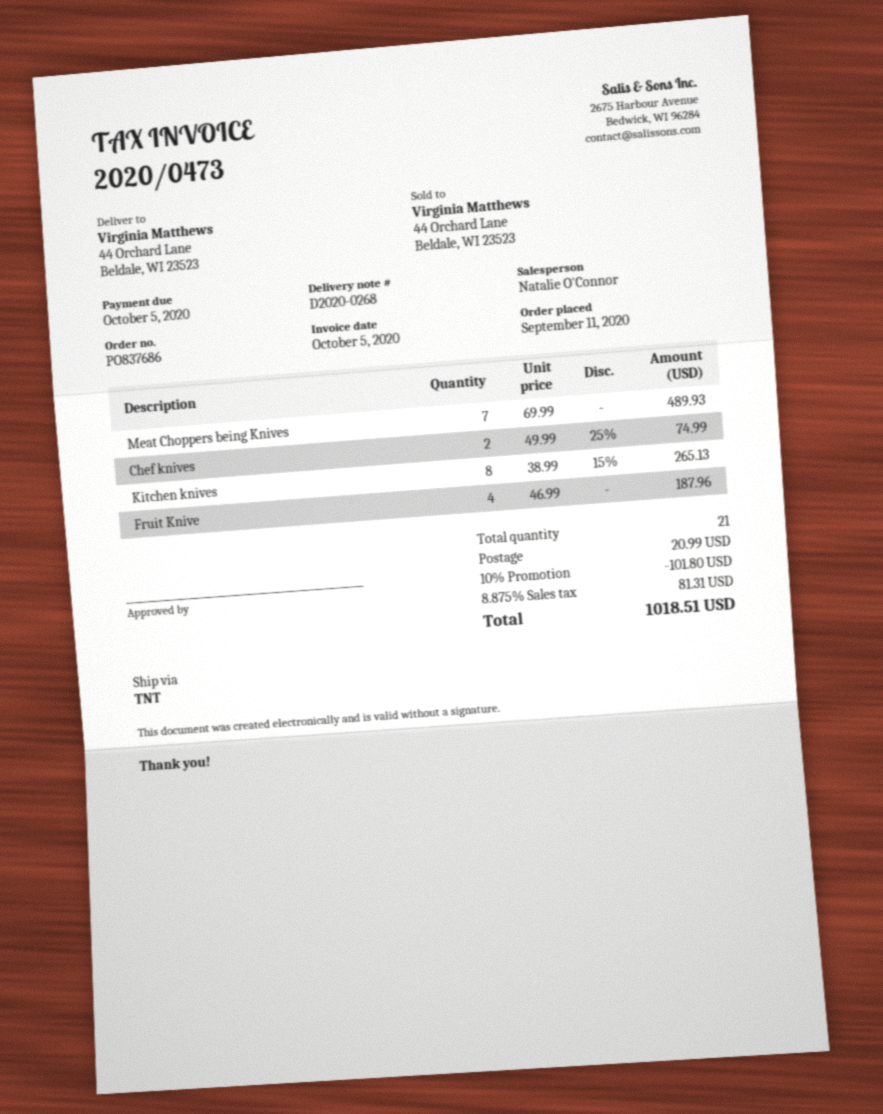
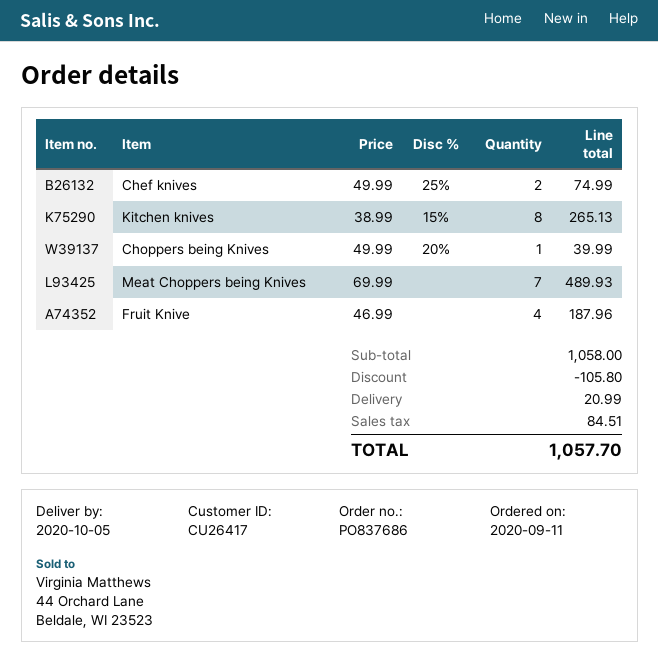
Choppers being Knives: none -> 1 x 49.99 - 20% = 39.99
discount: 101.80 -> 105.80
tax: 81.31 -> 84.51
total: 1018.51 -> 1057.70

